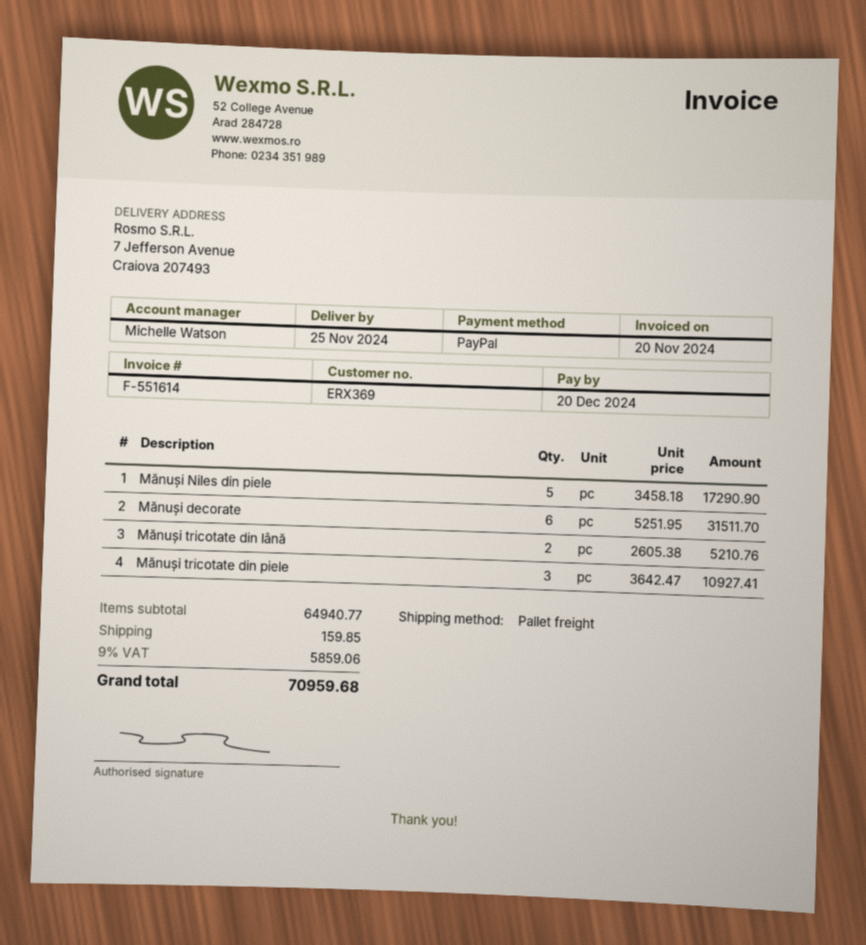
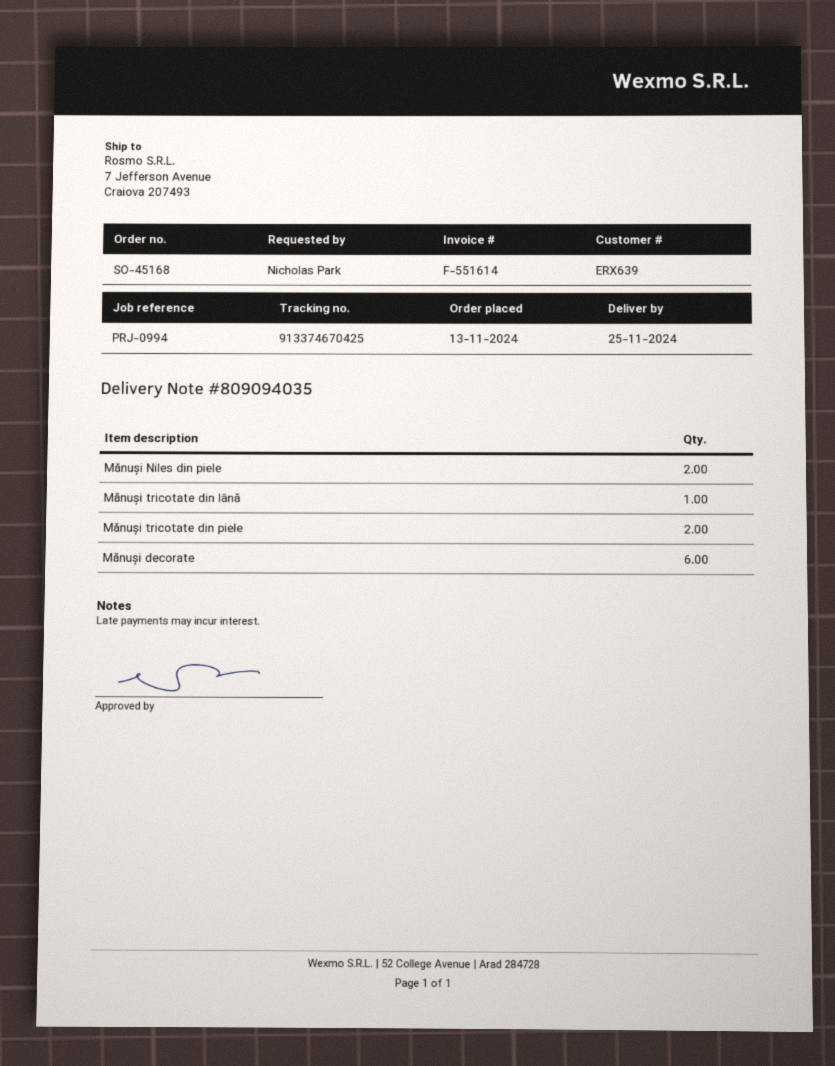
customer number: ERX369 -> ERX639
Mănuși Niles din piele: 5 -> 2
Mănuși tricotate din lână: 2 -> 1
Mănuși tricotate din piele: 3 -> 2

